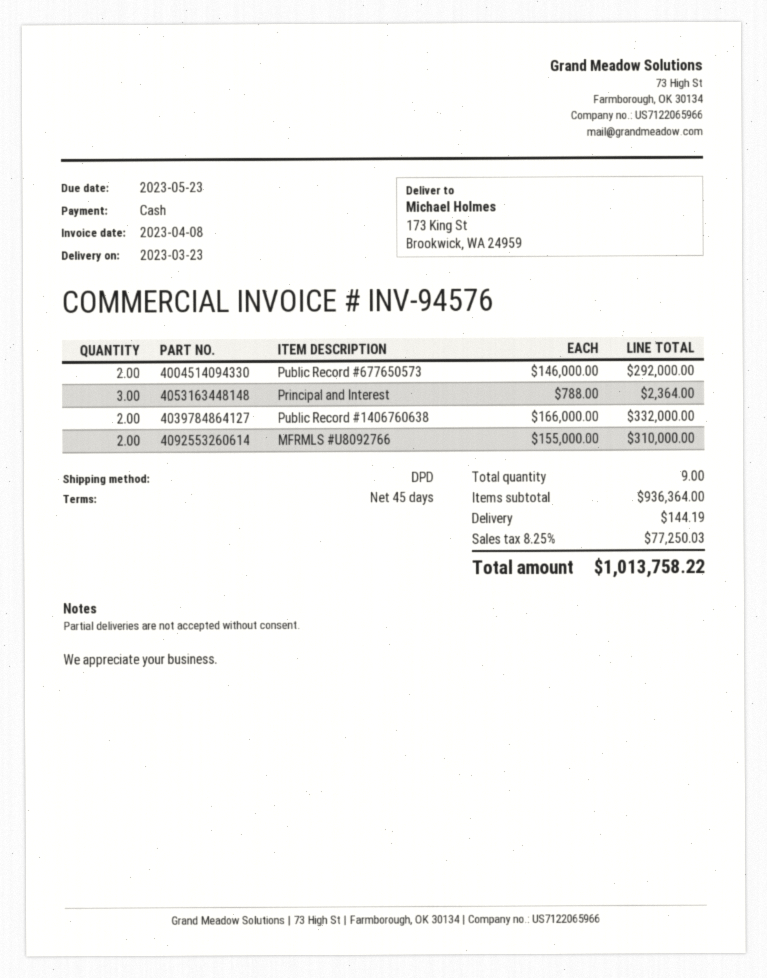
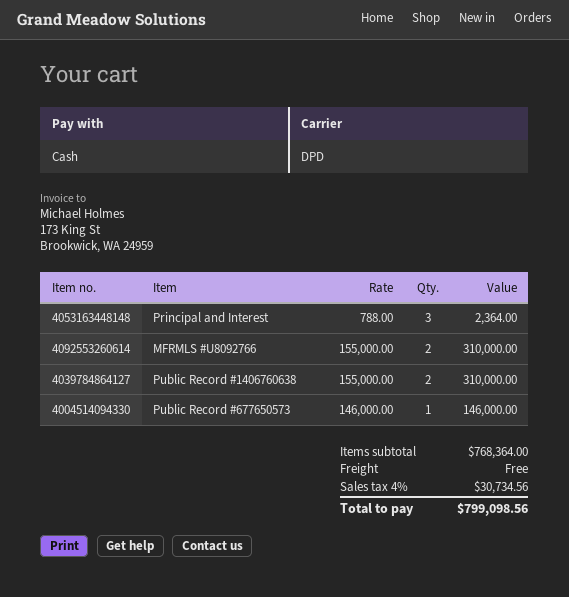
Public Record #677650573: 2 x 146000.00 = 292000.00 -> 1 x 146000.00 = 146000.00
Public Record #1406760638: 2 x 166000.00 = 332000.00 -> 2 x 155000.00 = 310000.00
subtotal: 936364.00 -> 768364.00
shipping: 144.19 -> 0.00
tax: 8.25% = 77250.03 -> 4% = 30734.56
total: 1013758.22 -> 799098.56

